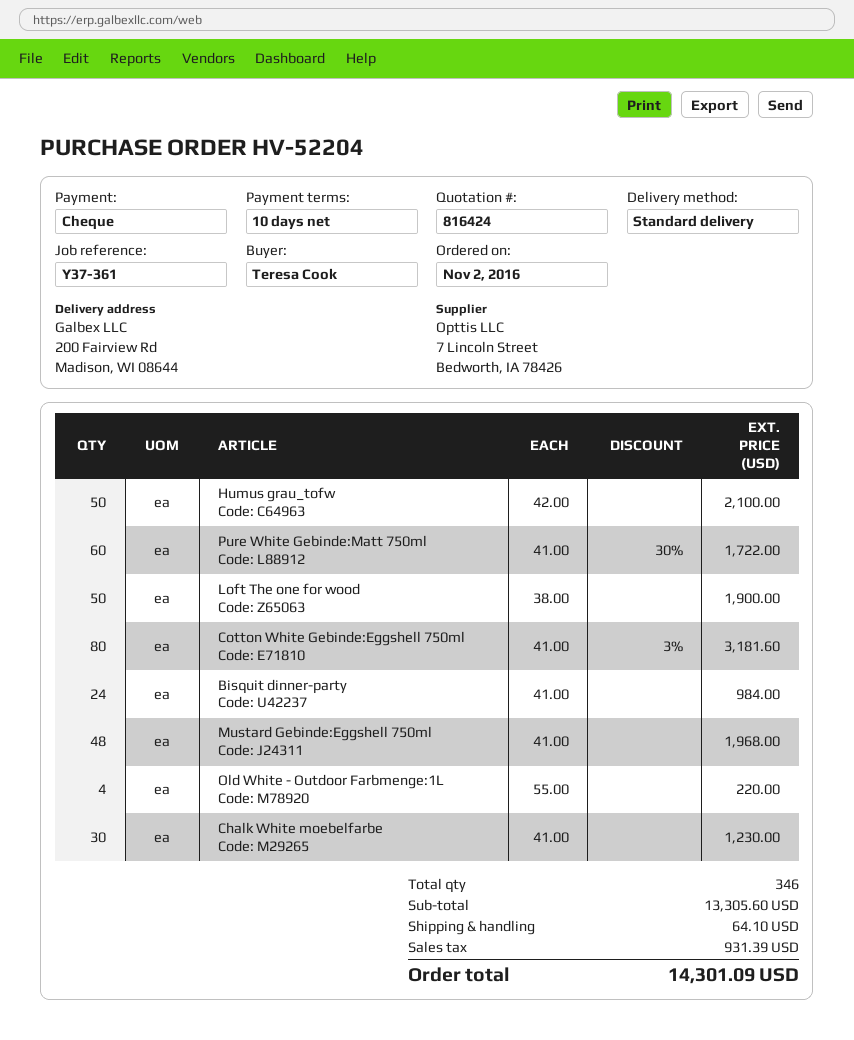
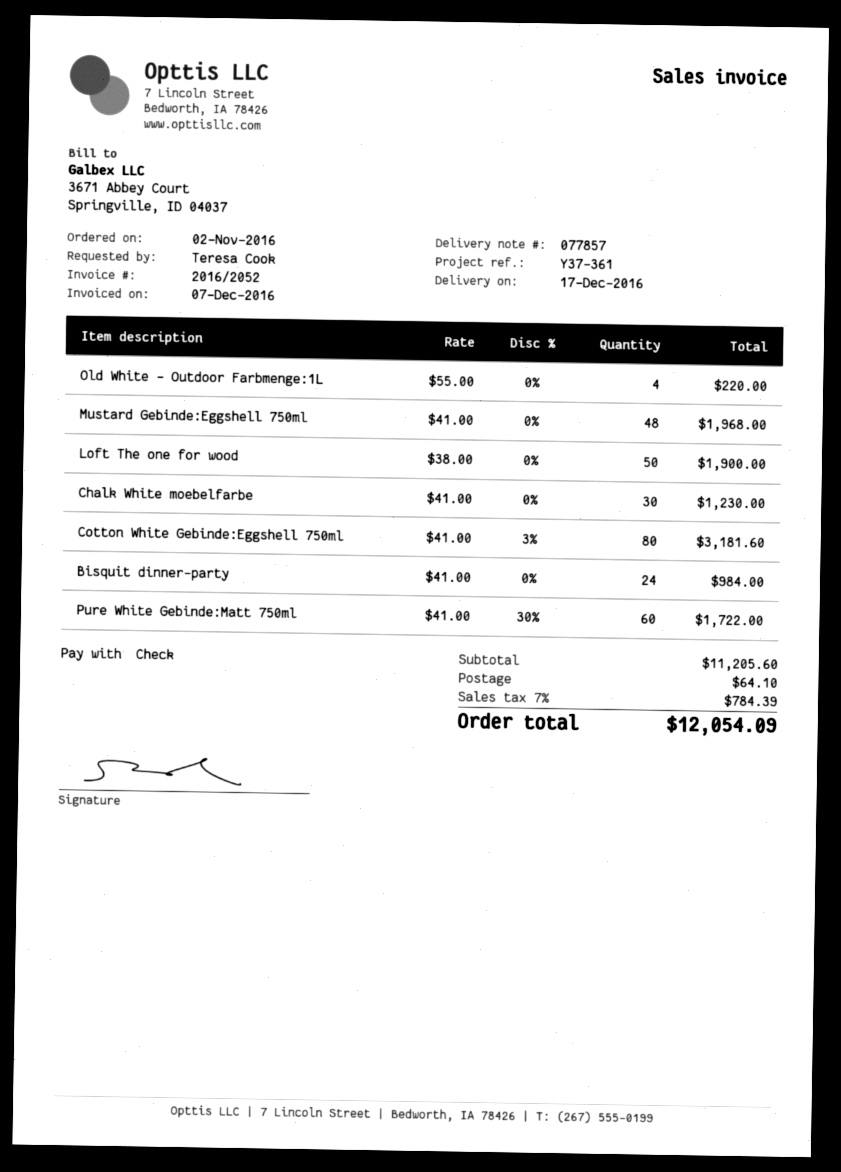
Humus grau_tofw: 50 x 42.00 = 2100.00 -> none
subtotal: 13305.60 -> 11205.60
tax: 931.39 -> 784.39
total: 14301.09 -> 12054.09

